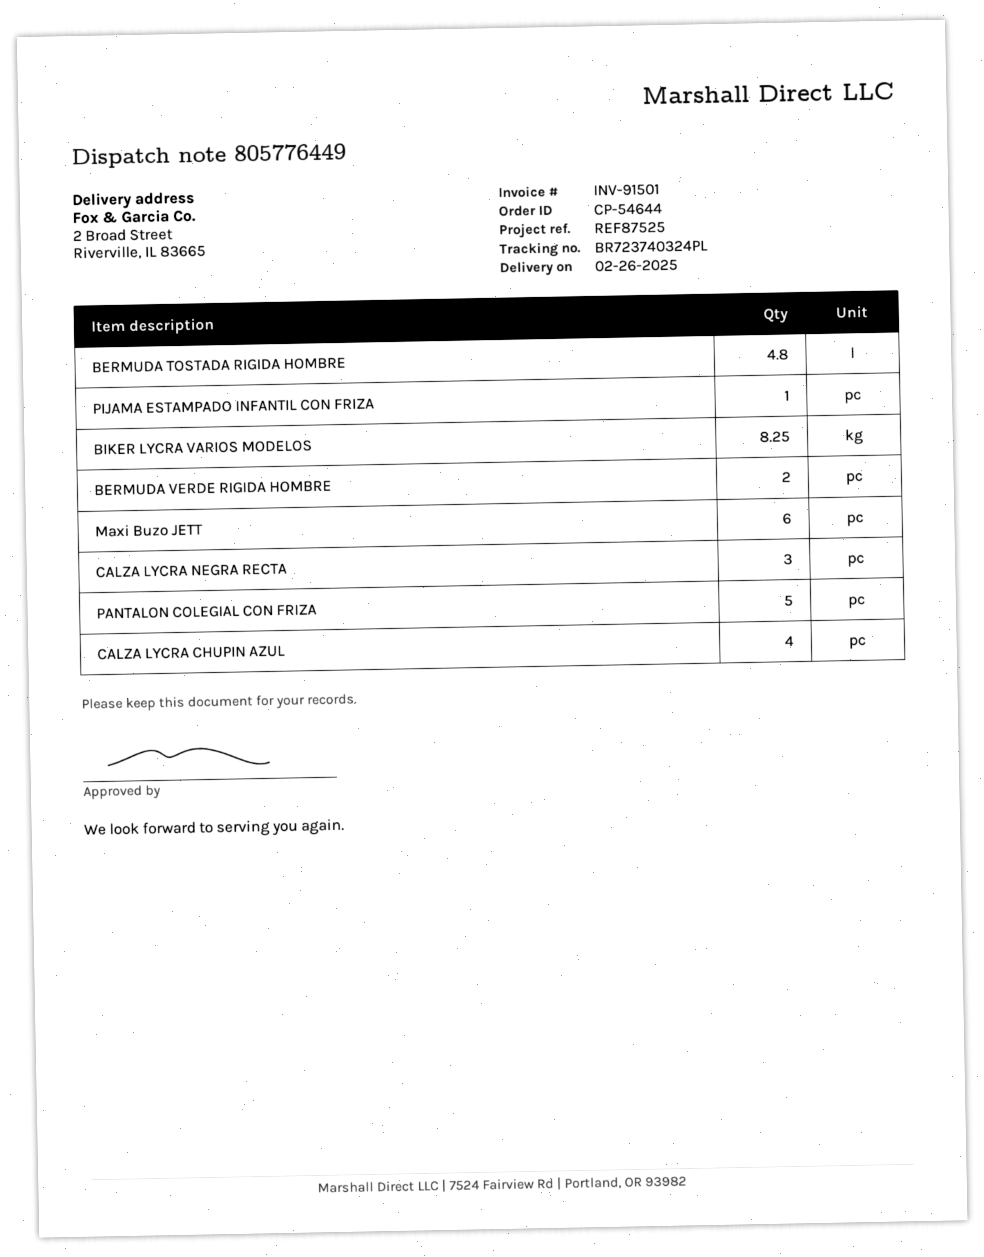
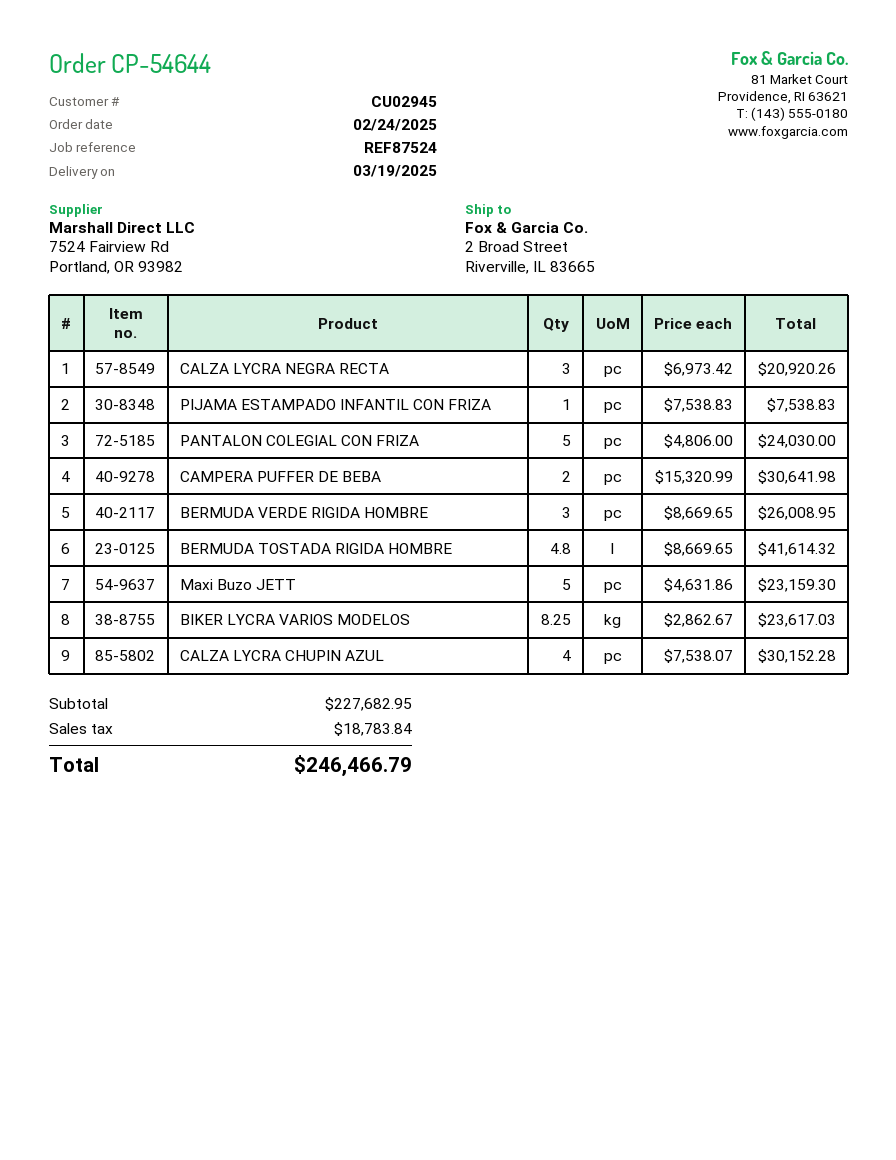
delivery date: 2025-02-26 -> 2025-03-19
reference: REF87525 -> REF87524
BERMUDA VERDE RIGIDA HOMBRE: 2 -> 3
Maxi Buzo JETT: 6 -> 5
CAMPERA PUFFER DE BEBA: none -> 2

